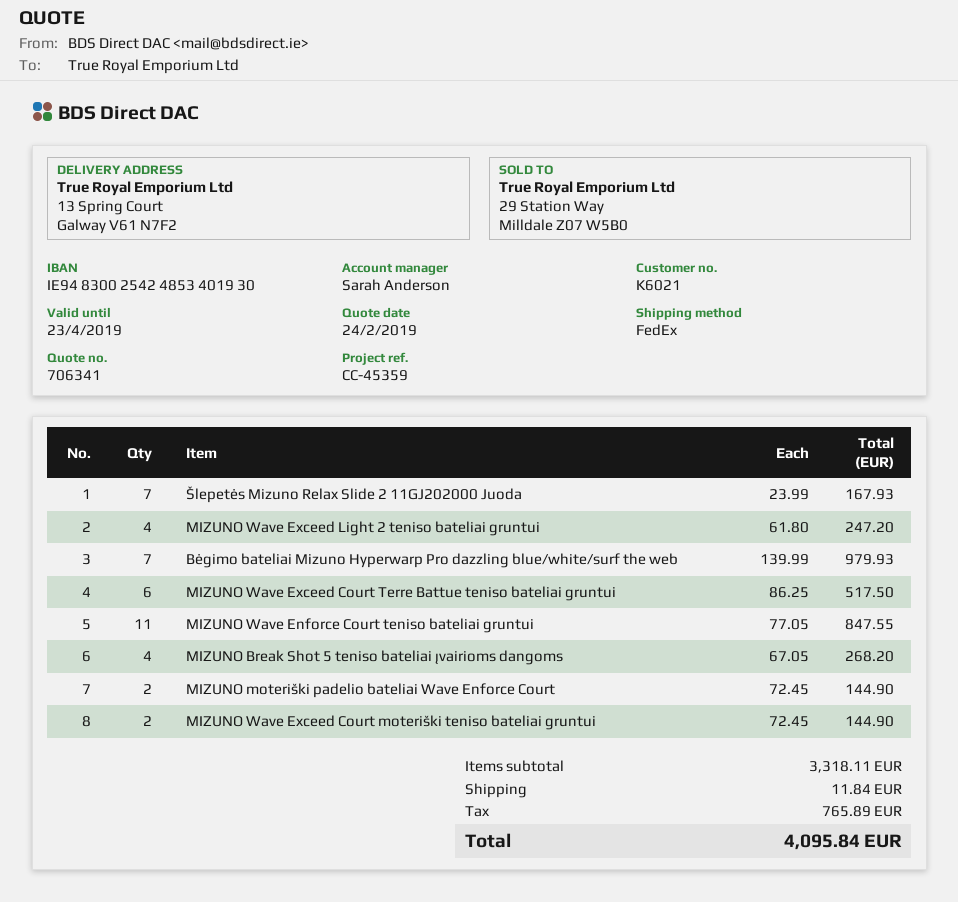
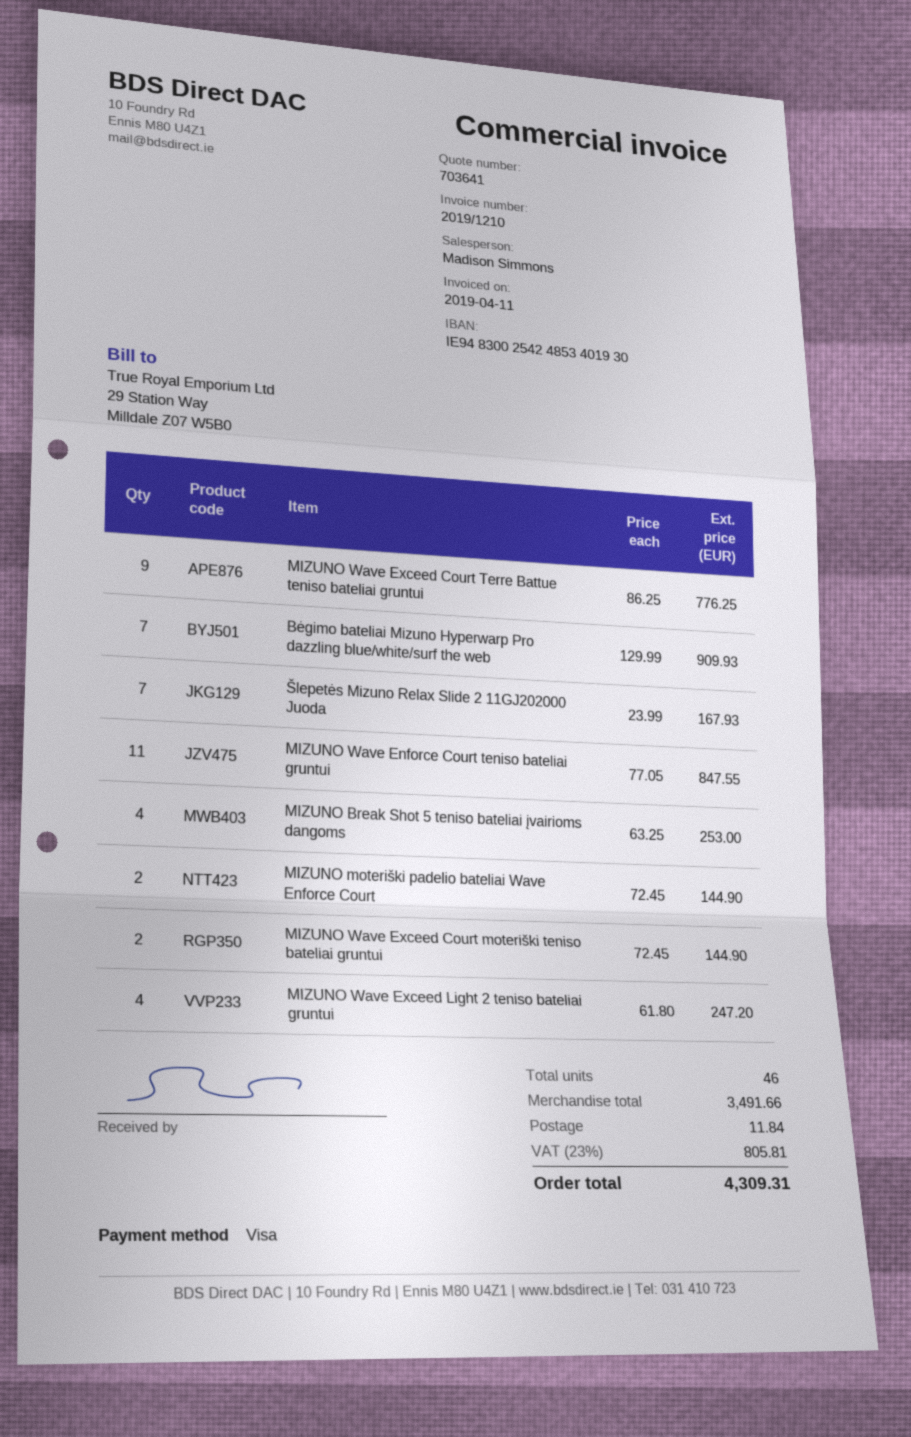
quote number: 706341 -> 703641
sales rep: Sarah Anderson -> Madison Simmons
Bėgimo bateliai Mizuno Hyperwarp Pro dazzling blue/white/surf the web: 7 x 139.99 = 979.93 -> 7 x 129.99 = 909.93
MIZUNO Wave Exceed Court Terre Battue teniso bateliai gruntui: 6 x 86.25 = 517.50 -> 9 x 86.25 = 776.25
MIZUNO Break Shot 5 teniso bateliai įvairioms dangoms: 4 x 67.05 = 268.20 -> 4 x 63.25 = 253.00
subtotal: 3318.11 -> 3491.66
tax: 765.89 -> 805.81
total: 4095.84 -> 4309.31

